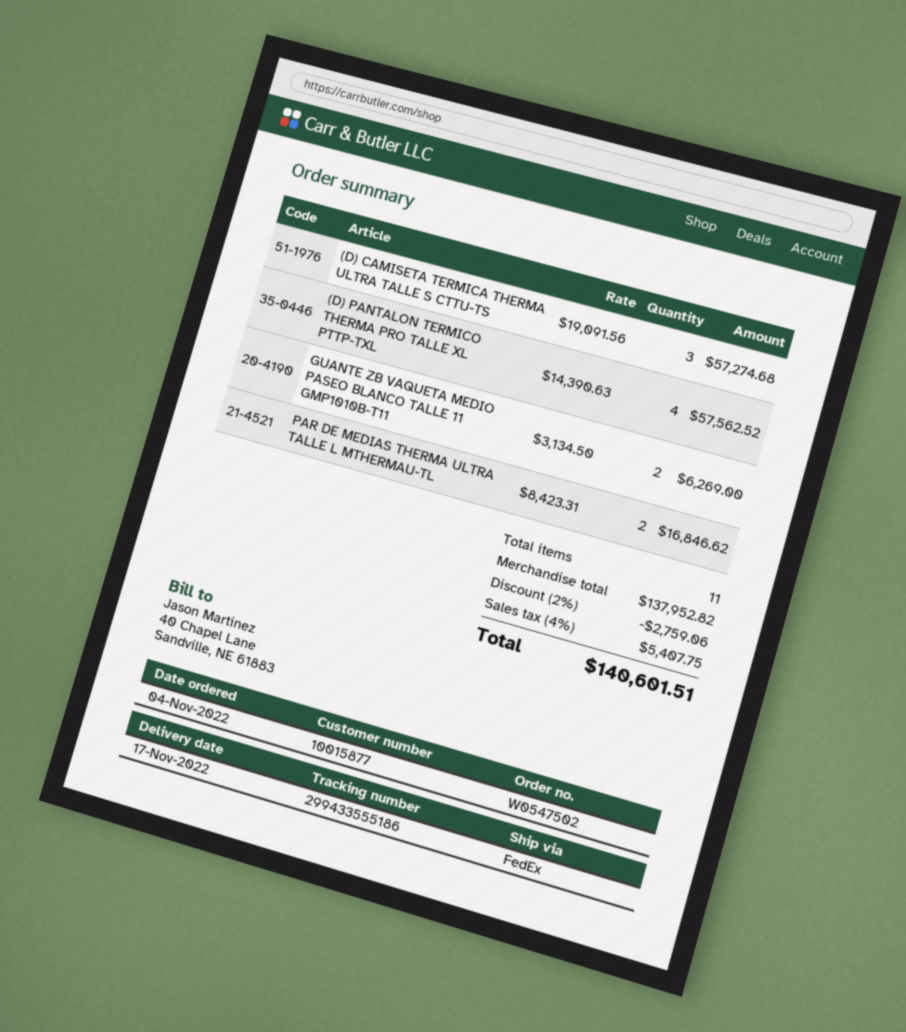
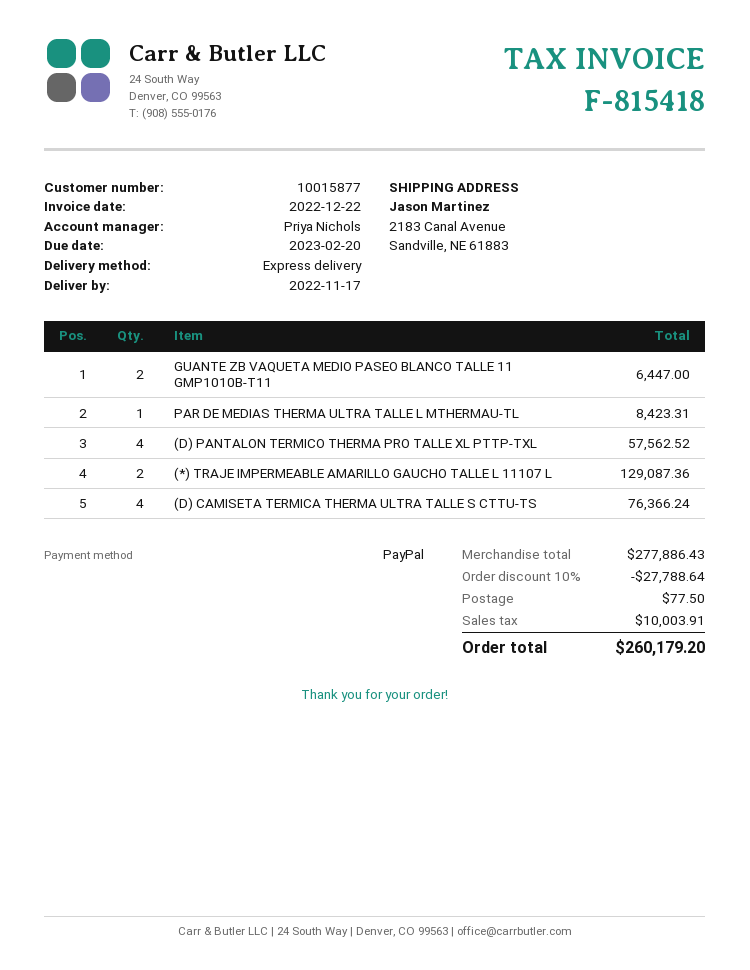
shipping method: FedEx -> express
(D) CAMISETA TERMICA THERMA ULTRA TALLE S CTTU-TS: 3 for 57274.68 -> 4 for 76366.24
GUANTE ZB VAQUETA MEDIO PASEO BLANCO TALLE 11 GMP1010B-T11: 2 for 6269.00 -> 2 for 6447.00
PAR DE MEDIAS THERMA ULTRA TALLE L MTHERMAU-TL: 2 for 16846.62 -> 1 for 8423.31
(*) TRAJE IMPERMEABLE AMARILLO GAUCHO TALLE L 11107 L: none -> 2 for 129087.36
subtotal: 137952.82 -> 277886.43
discount: 2% = 2759.06 -> 10% = 27788.64
shipping: none -> 77.50
tax: 5407.75 -> 10003.91
total: 140601.51 -> 260179.20

